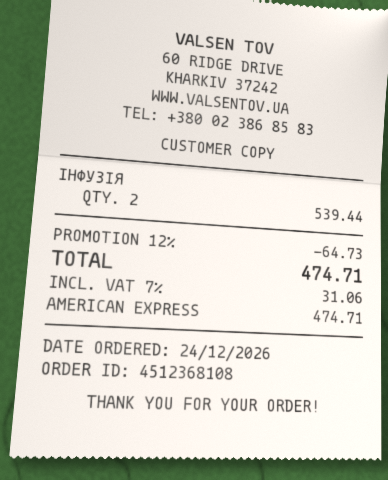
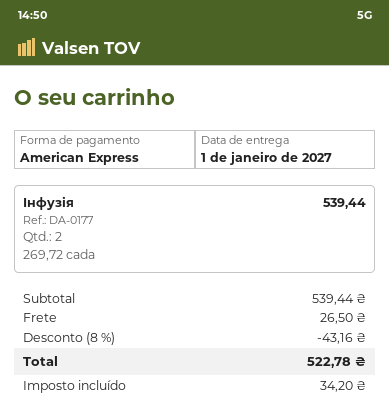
discount: 12% = 64.73 -> 8% = 43.16
shipping: none -> 26.50
tax: 31.06 -> 34.20
total: 474.71 -> 522.78

